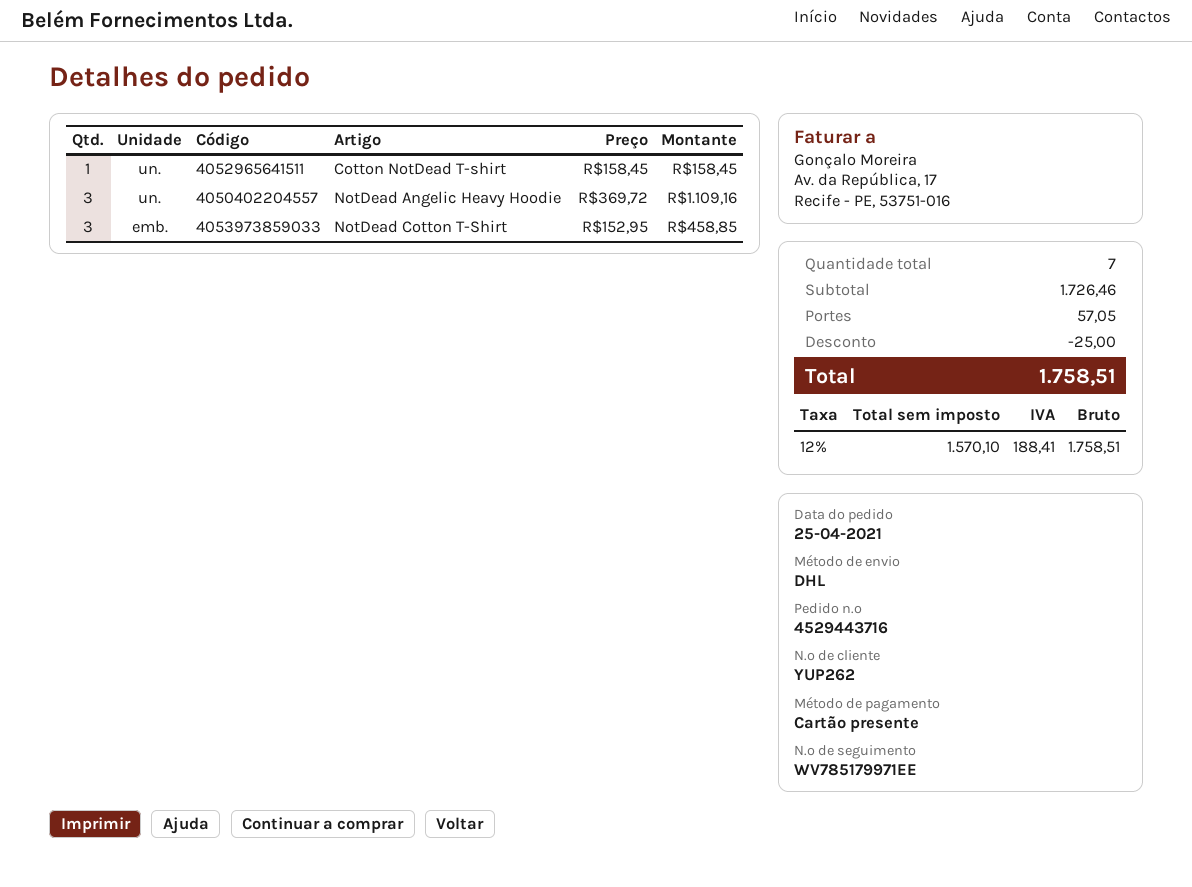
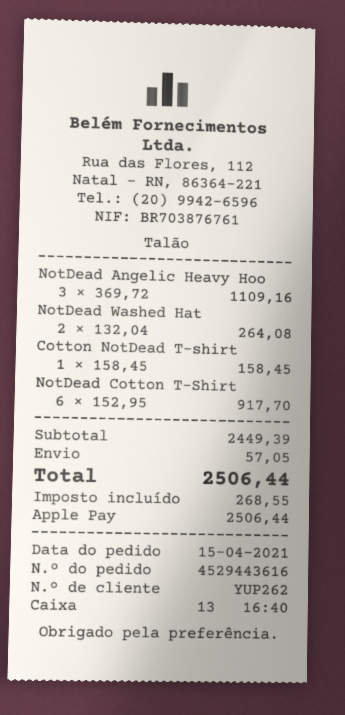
order number: 4529443716 -> 4529443616
order date: 2021-04-25 -> 2021-04-15
payment method: gift card -> Apple Pay
NotDead Cotton T-Shirt: 3 x 152.95 = 458.85 -> 6 x 152.95 = 917.70
NotDead Washed Hat: none -> 2 x 132.04 = 264.08
subtotal: 1726.46 -> 2449.39
discount: 25.00 -> none
tax: 188.41 -> 268.55
total: 1758.51 -> 2506.44

